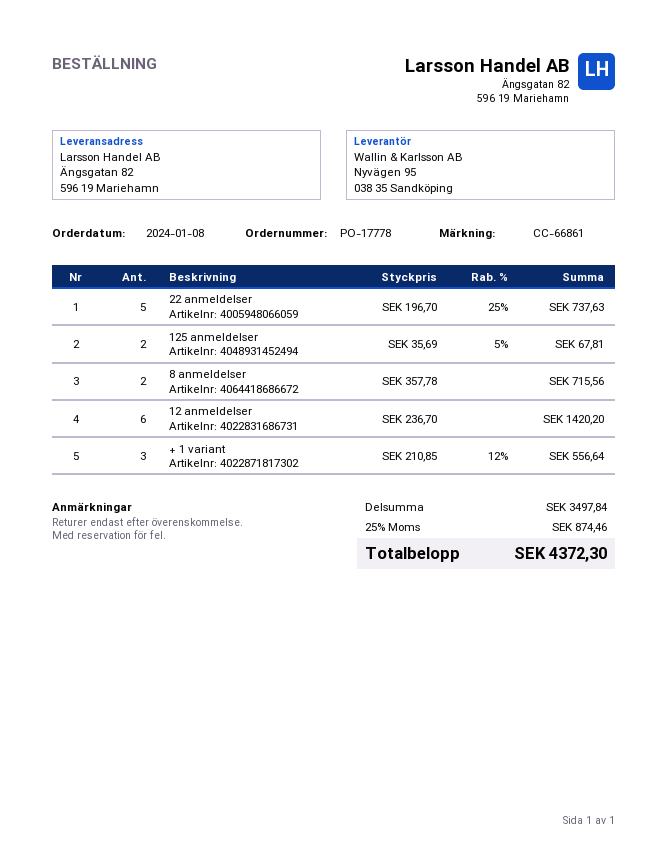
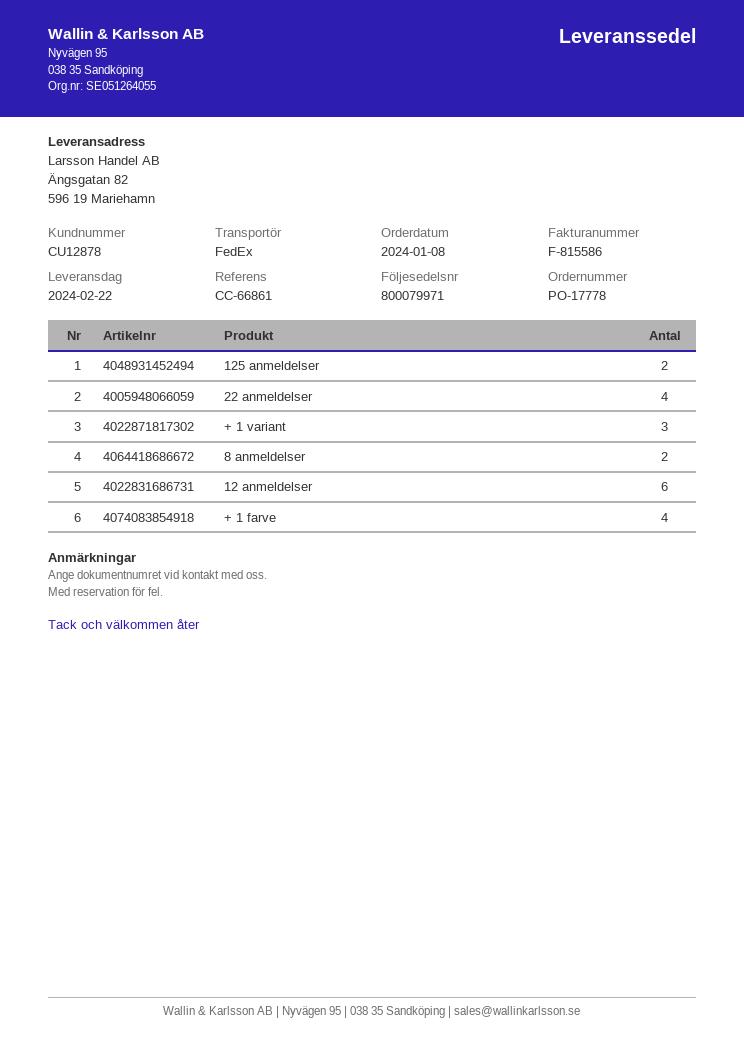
22 anmeldelser: 5 -> 4
+ 1 farve: none -> 4

